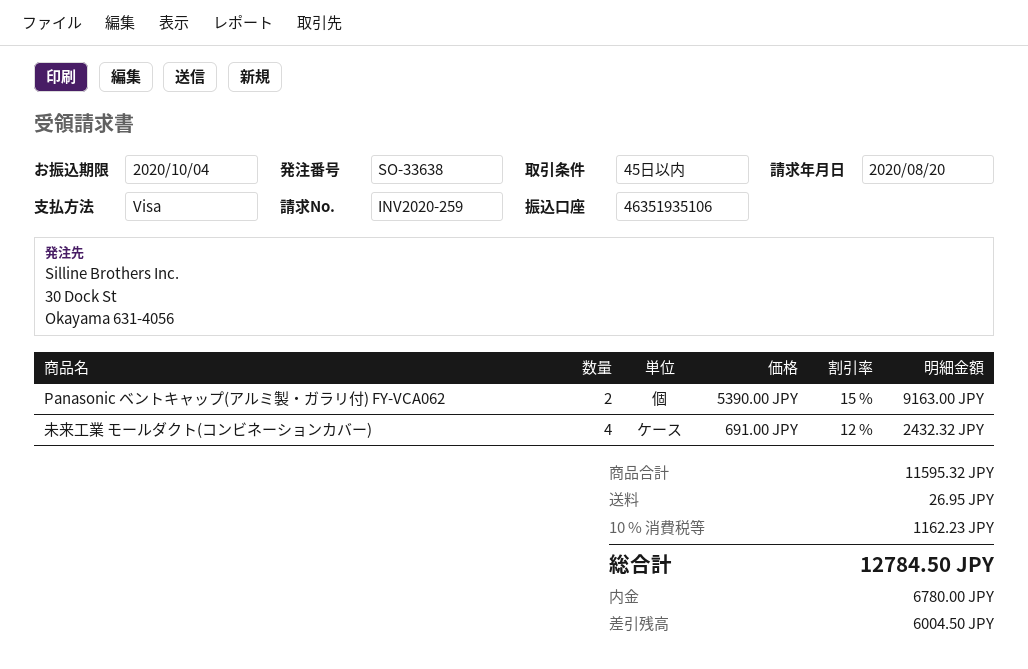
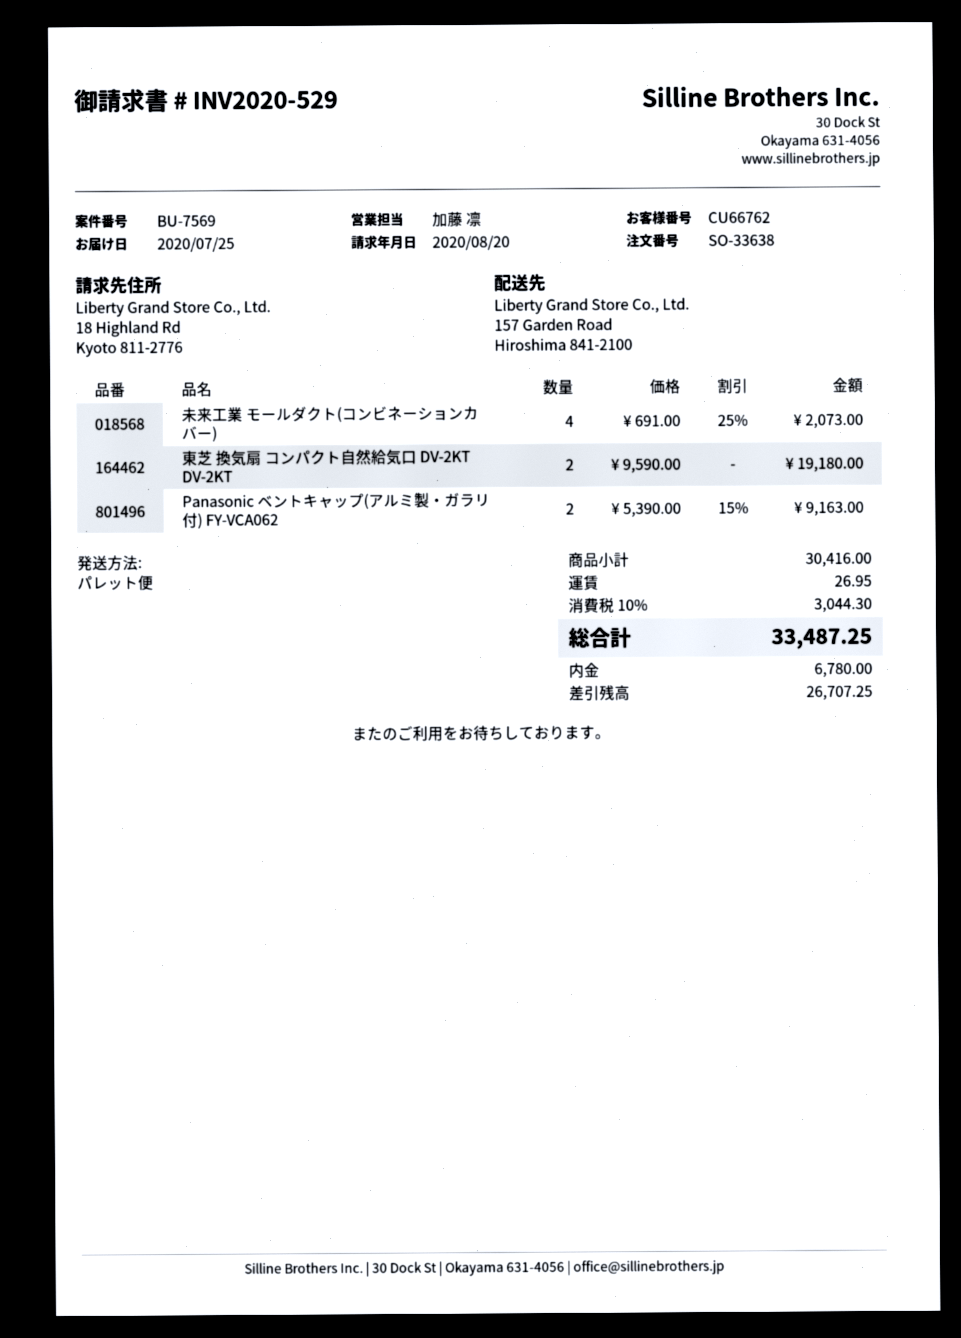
invoice number: INV2020-259 -> INV2020-529
未来工業 モールダクト(コンビネーションカバー): 4 x 691.00 - 12% = 2432.32 -> 4 x 691.00 - 25% = 2073.00
東芝 換気扇 コンパクト自然給気口 DV-2KT DV-2KT: none -> 2 x 9590.00 = 19180.00
subtotal: 11595.32 -> 30416.00
tax: 10% = 1162.23 -> 10% = 3044.30
total: 12784.50 -> 33487.25
balance: 6004.50 -> 26707.25

